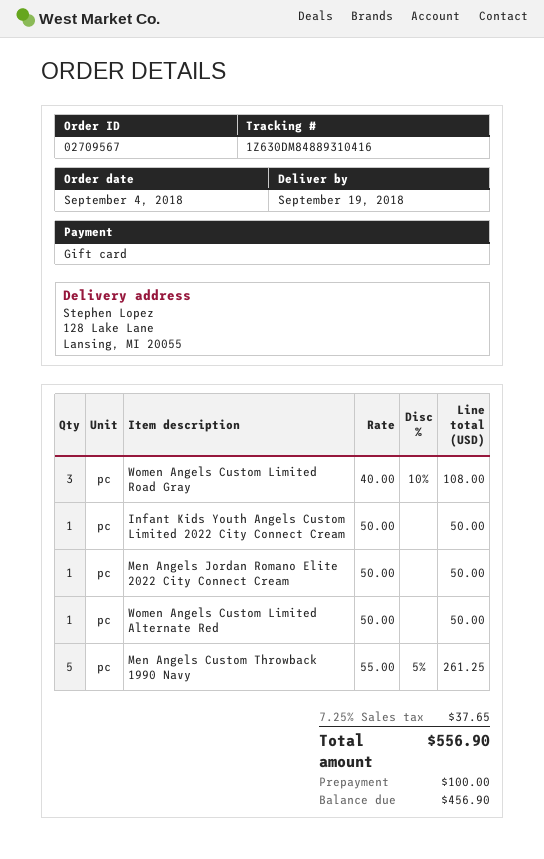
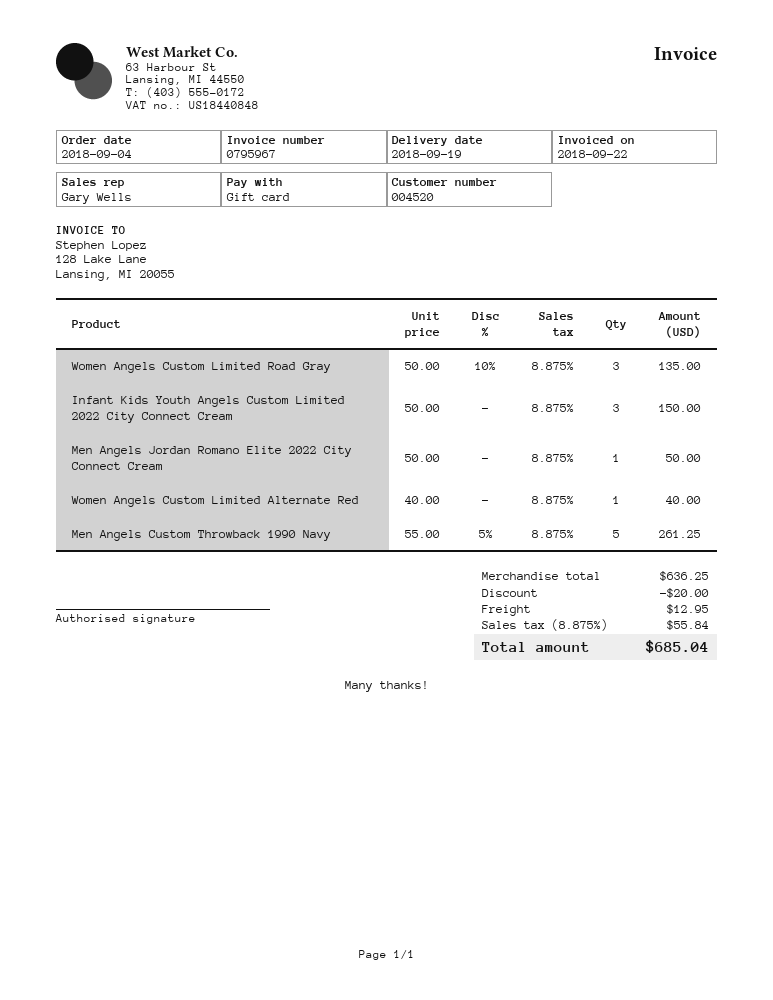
Women Angels Custom Limited Road Gray: 3 x 40.00 - 10% = 108.00 -> 3 x 50.00 - 10% = 135.00
Infant Kids Youth Angels Custom Limited 2022 City Connect Cream: 1 x 50.00 = 50.00 -> 3 x 50.00 = 150.00
Women Angels Custom Limited Alternate Red: 1 x 50.00 = 50.00 -> 1 x 40.00 = 40.00
discount: none -> 20.00
shipping: none -> 12.95
tax: 7.25% = 37.65 -> 8.875% = 55.84
total: 556.90 -> 685.04

